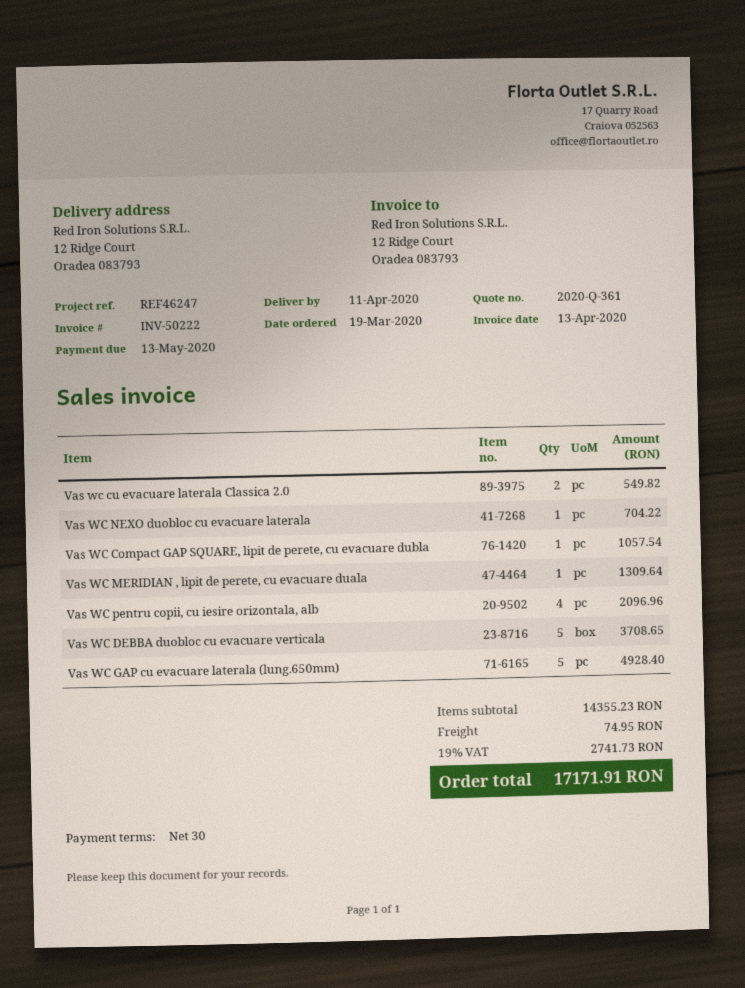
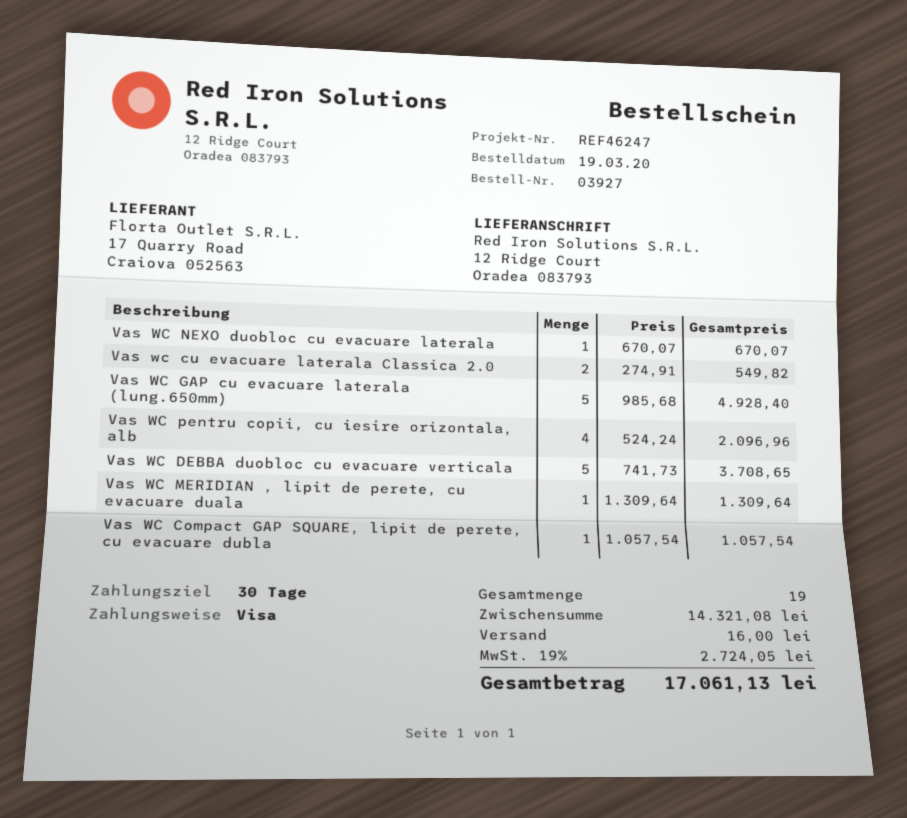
Vas WC NEXO duobloc cu evacuare laterala: 1 for 704.22 -> 1 for 670.07
subtotal: 14355.23 -> 14321.08
shipping: 74.95 -> 16.00
tax: 19% = 2741.73 -> 19% = 2724.05
total: 17171.91 -> 17061.13

